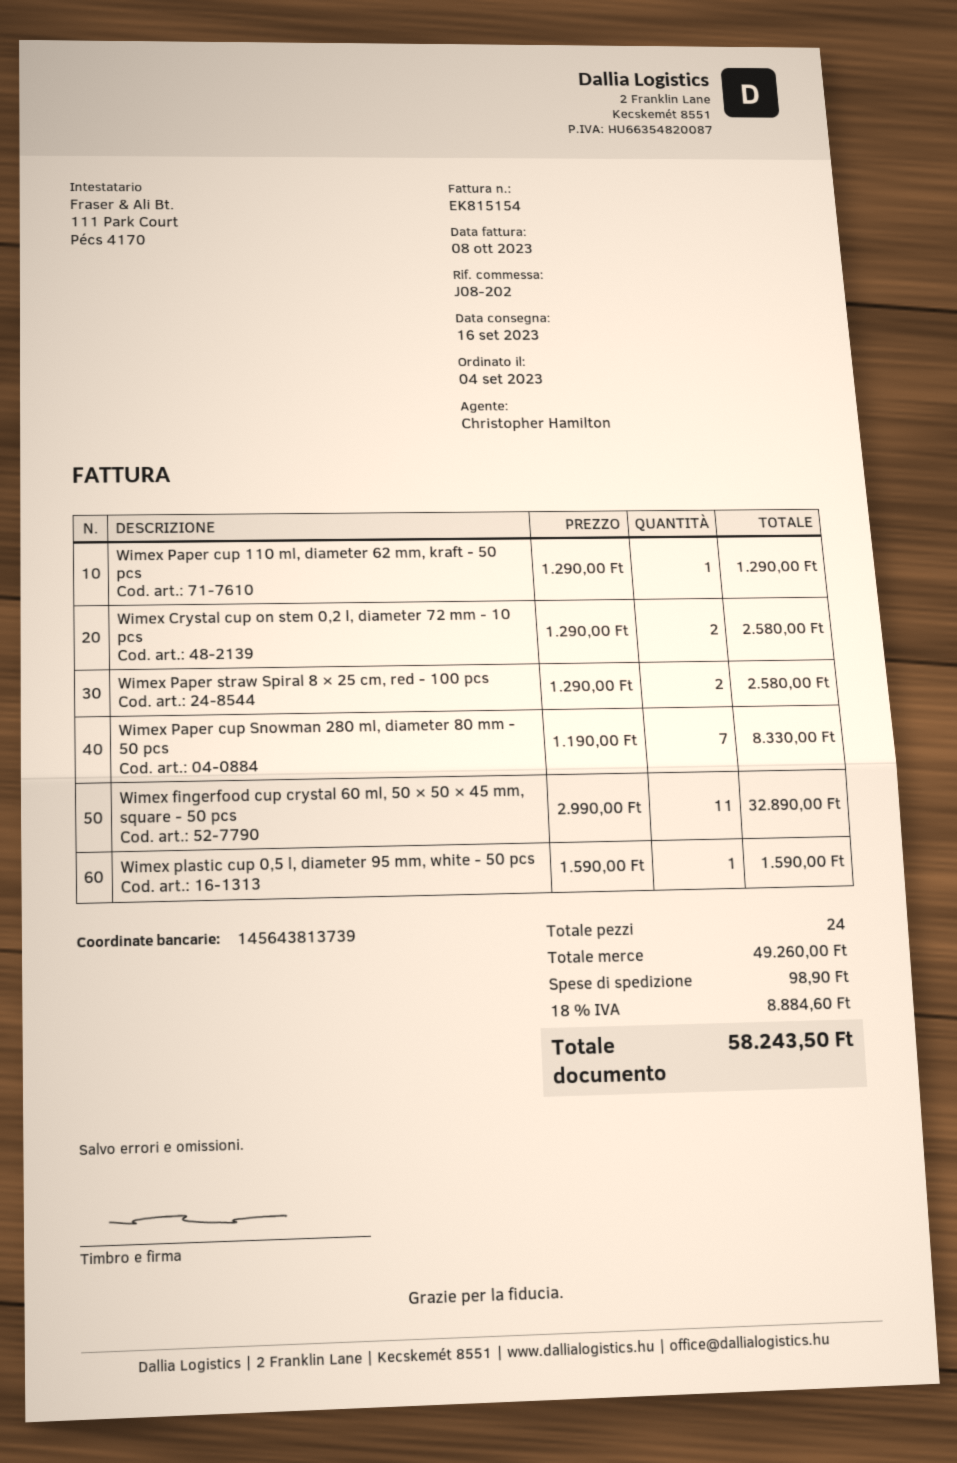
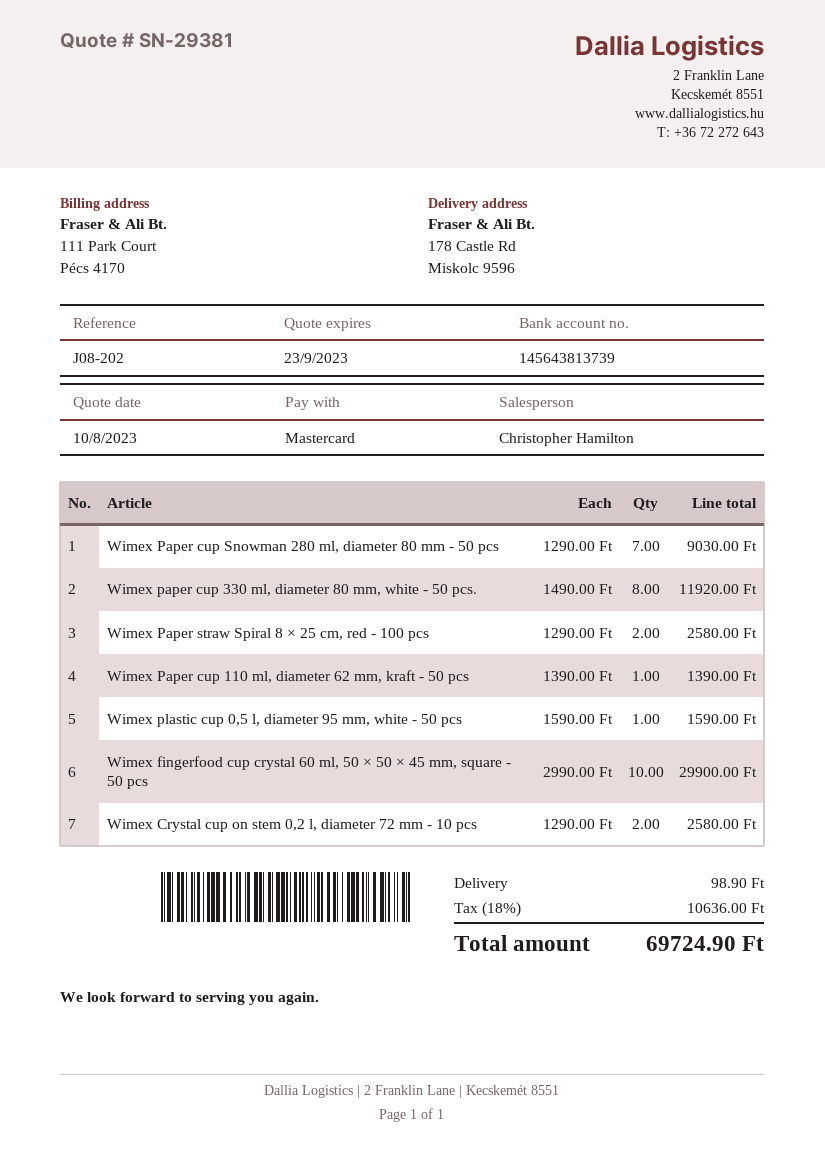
Wimex Paper cup 110 ml, diameter 62 mm, kraft - 50 pcs: 1 x 1290.00 = 1290.00 -> 1 x 1390.00 = 1390.00
Wimex Paper cup Snowman 280 ml, diameter 80 mm - 50 pcs: 7 x 1190.00 = 8330.00 -> 7 x 1290.00 = 9030.00
Wimex fingerfood cup crystal 60 ml, 50 × 50 × 45 mm, square - 50 pcs: 11 x 2990.00 = 32890.00 -> 10 x 2990.00 = 29900.00
Wimex paper cup 330 ml, diameter 80 mm, white - 50 pcs.: none -> 8 x 1490.00 = 11920.00
tax: 18% = 8884.60 -> 18% = 10636.00
total: 58243.50 -> 69724.90

